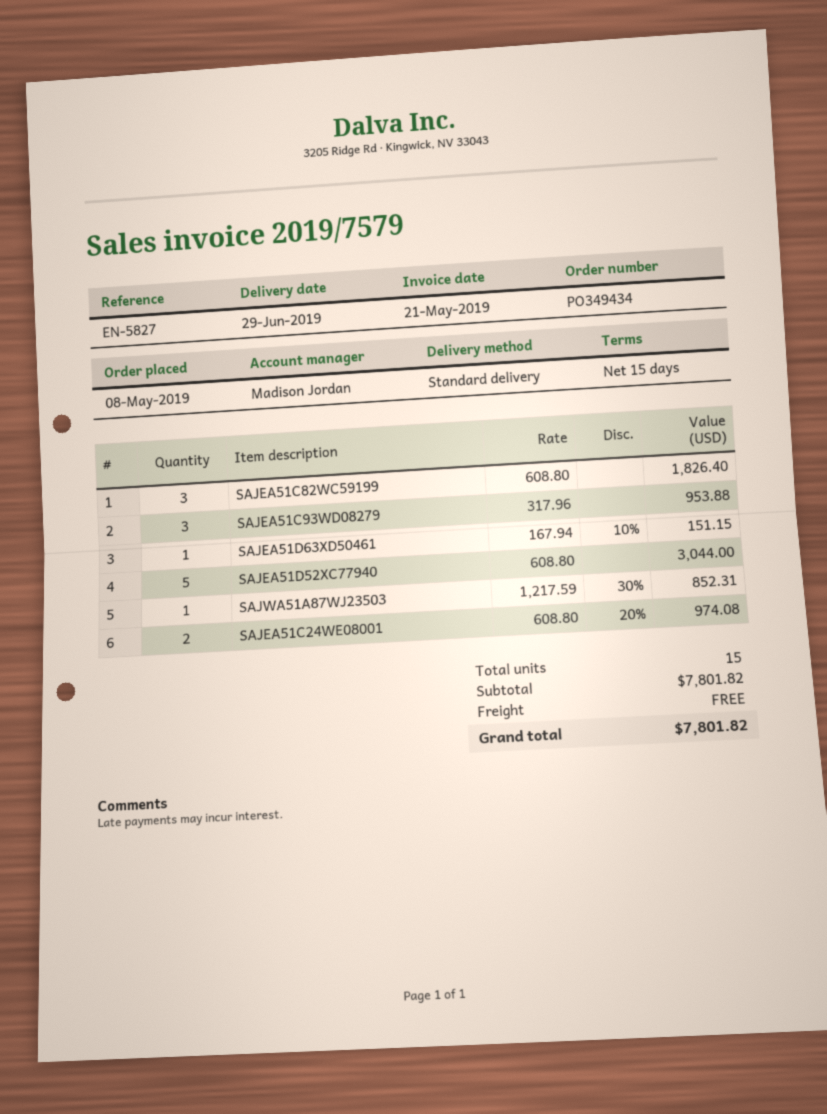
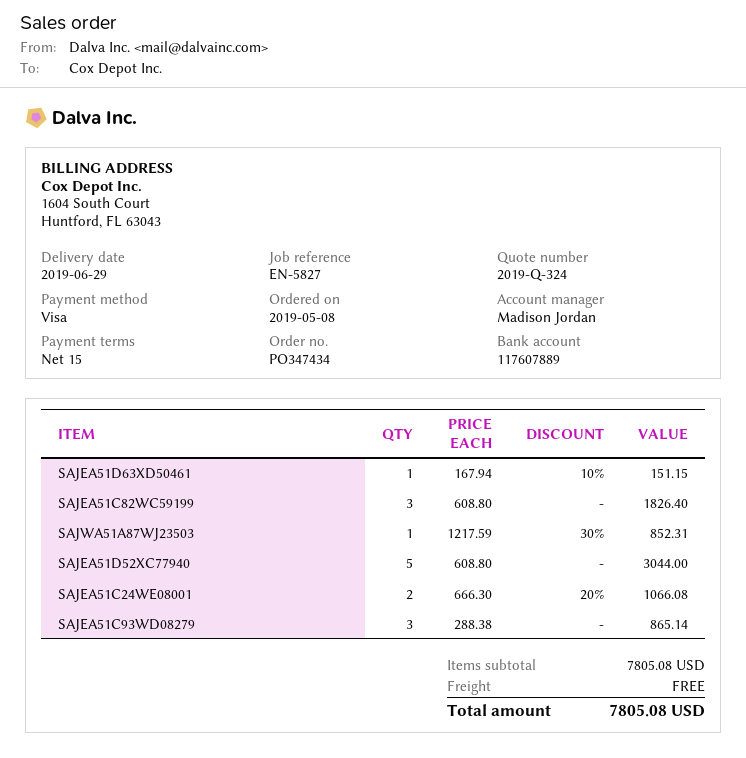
order number: PO349434 -> PO347434
SAJEA51C93WD08279: 3 x 317.96 = 953.88 -> 3 x 288.38 = 865.14
SAJEA51C24WE08001: 2 x 608.80 - 20% = 974.08 -> 2 x 666.30 - 20% = 1066.08
subtotal: 7801.82 -> 7805.08
total: 7801.82 -> 7805.08

